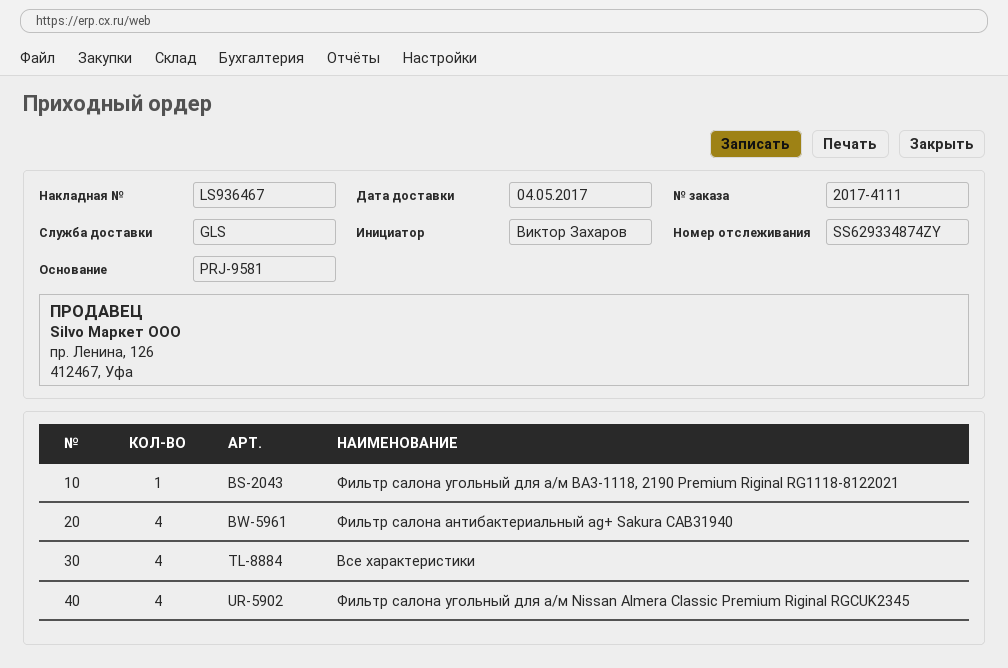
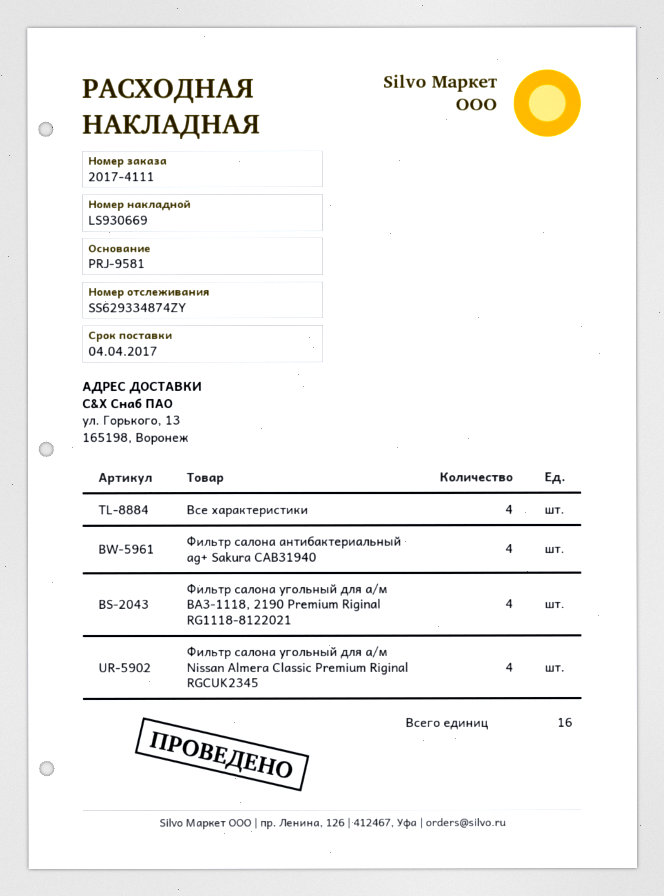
delivery note number: LS936467 -> LS930669
delivery date: 2017-05-04 -> 2017-04-04
Фильтр салона угольный для а/м BA3-1118, 2190 Premium Riginal RG1118-8122021: 1 -> 4

